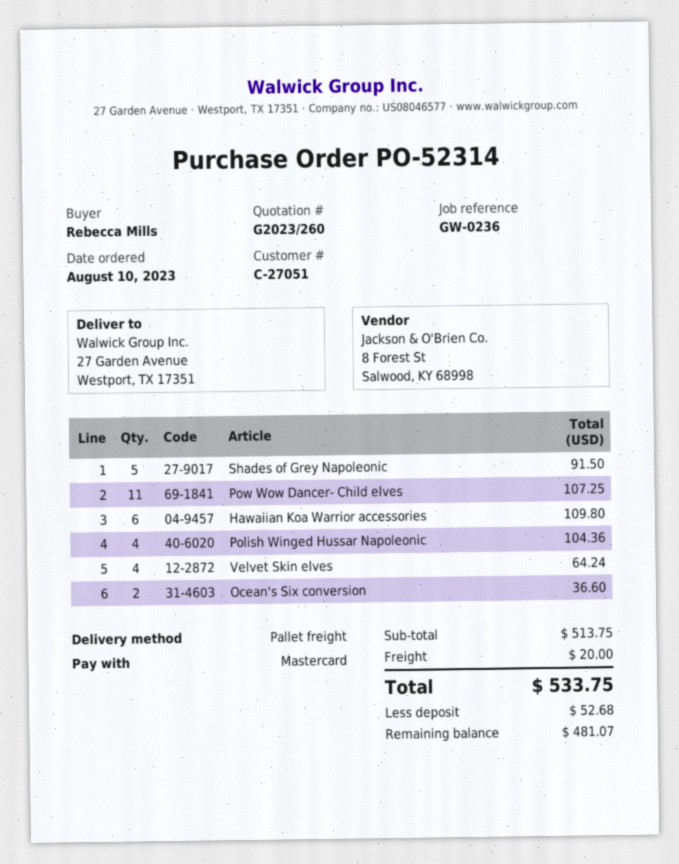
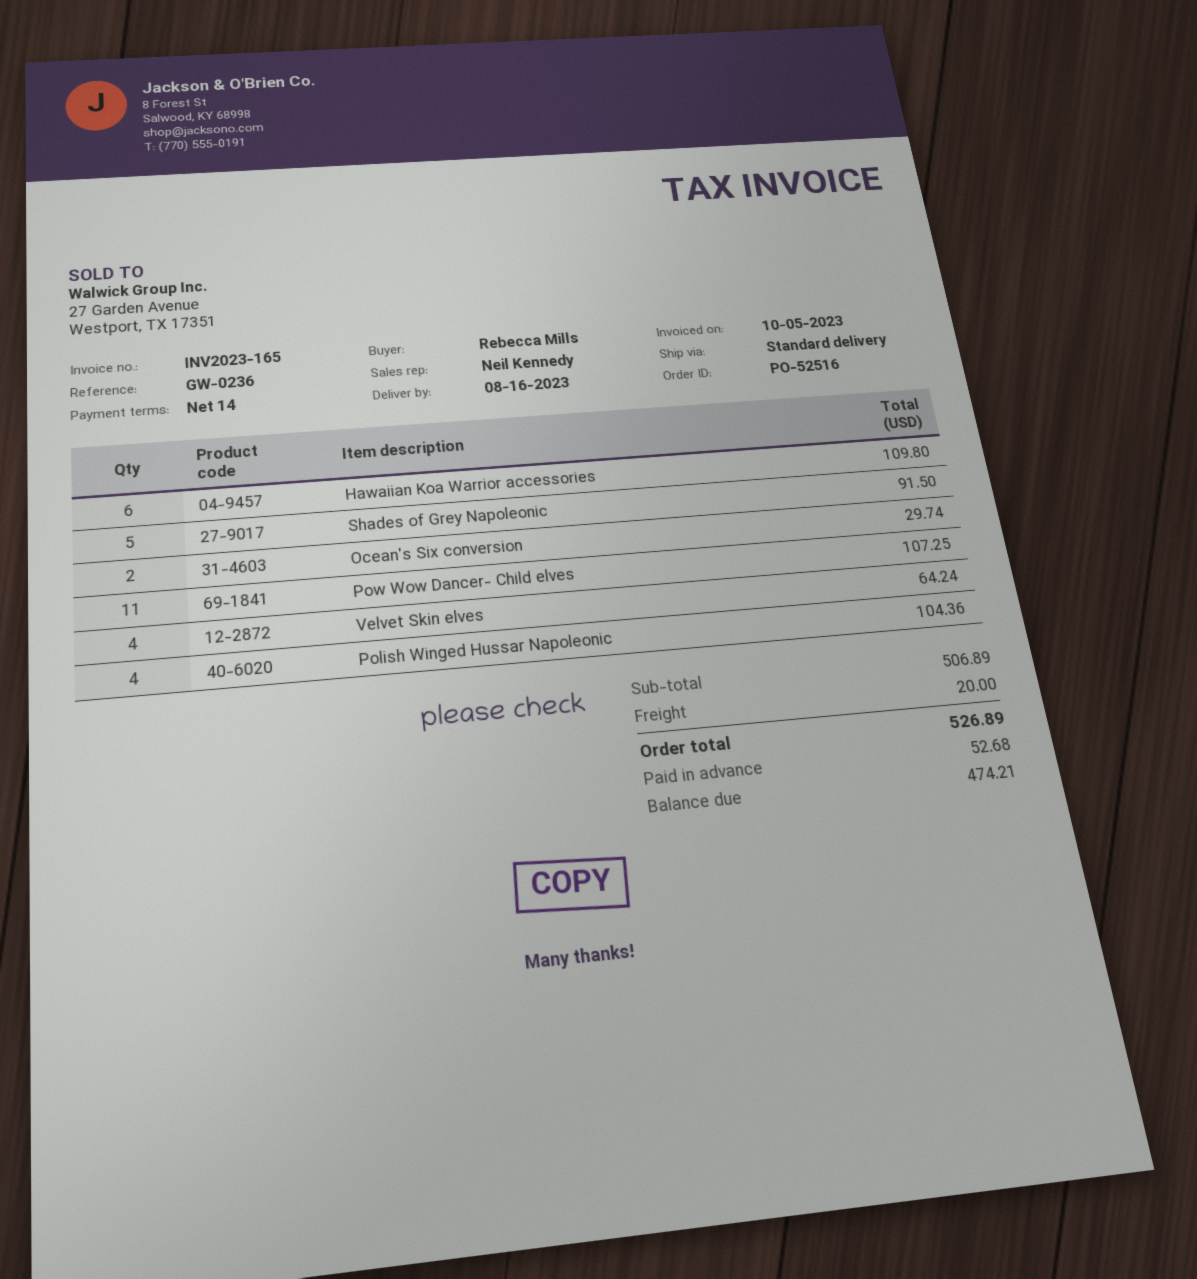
order number: PO-52314 -> PO-52516
shipping method: pallet freight -> standard
Ocean's Six conversion: 2 for 36.60 -> 2 for 29.74
subtotal: 513.75 -> 506.89
total: 533.75 -> 526.89
balance: 481.07 -> 474.21

